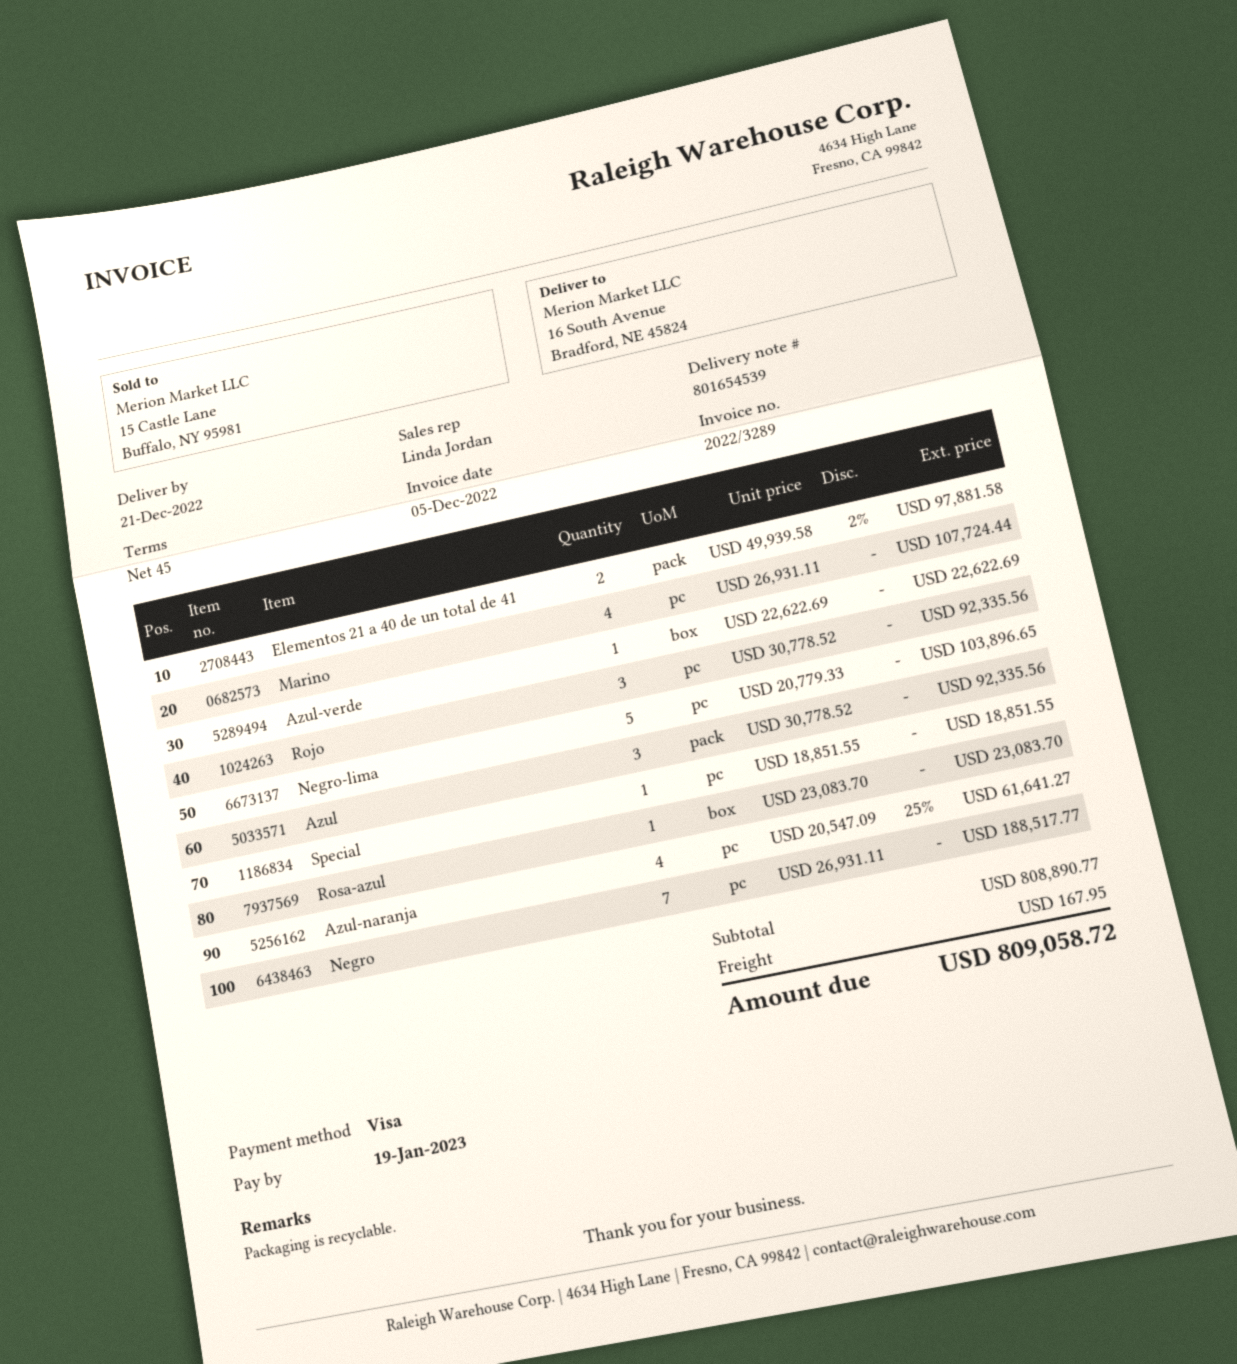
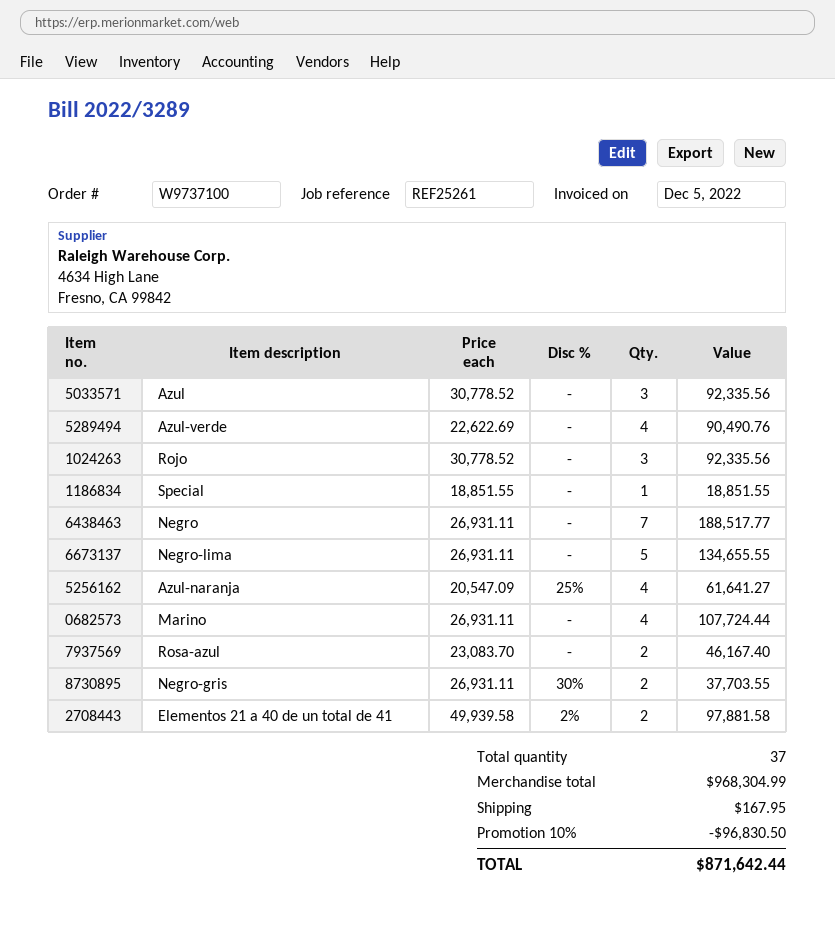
Azul-verde: 1 x 22622.69 = 22622.69 -> 4 x 22622.69 = 90490.76
Negro-lima: 5 x 20779.33 = 103896.65 -> 5 x 26931.11 = 134655.55
Rosa-azul: 1 x 23083.70 = 23083.70 -> 2 x 23083.70 = 46167.40
Negro-gris: none -> 2 x 26931.11 - 30% = 37703.55
subtotal: 808890.77 -> 968304.99
discount: none -> 10% = 96830.50
total: 809058.72 -> 871642.44

